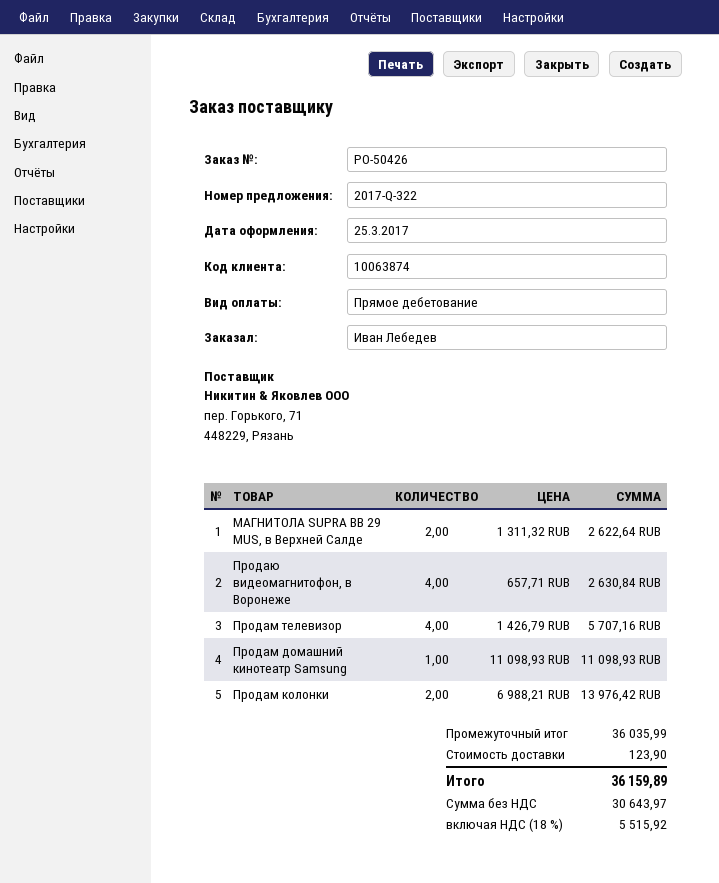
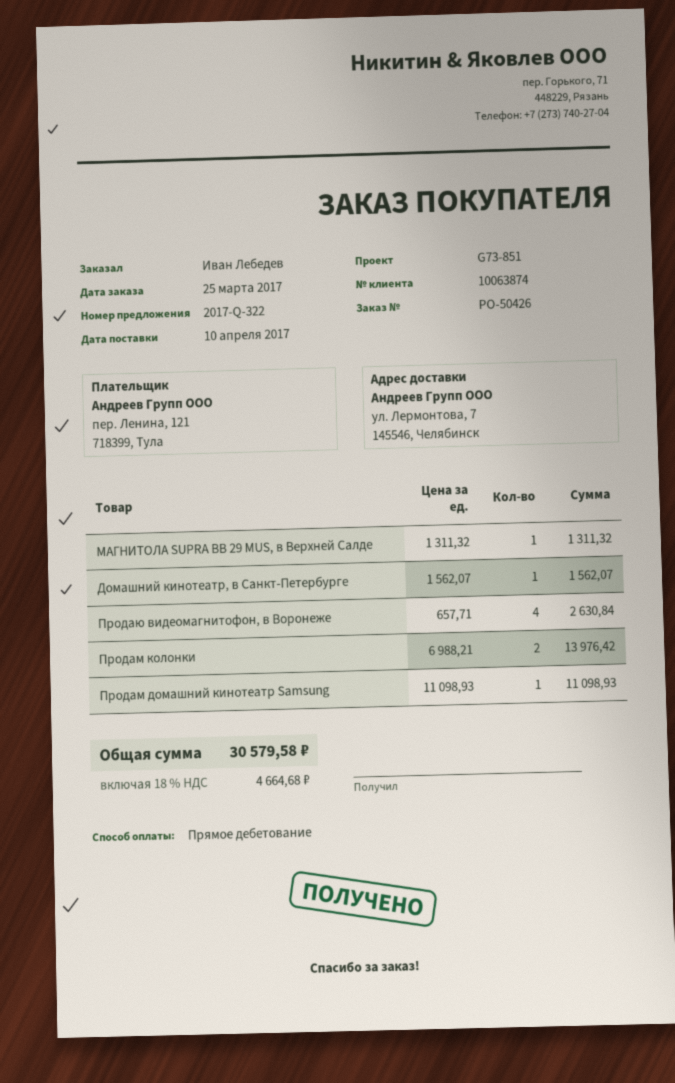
МАГНИТОЛА SUPRA BB 29 MUS, в Верхней Салде: 2 x 1311.32 = 2622.64 -> 1 x 1311.32 = 1311.32
Продам телевизор: 4 x 1426.79 = 5707.16 -> none
Домашний кинотеатр, в Санкт-Петербурге: none -> 1 x 1562.07 = 1562.07
shipping: 123.90 -> none
tax: 18% = 5515.92 -> 18% = 4664.68
total: 36159.89 -> 30579.58

